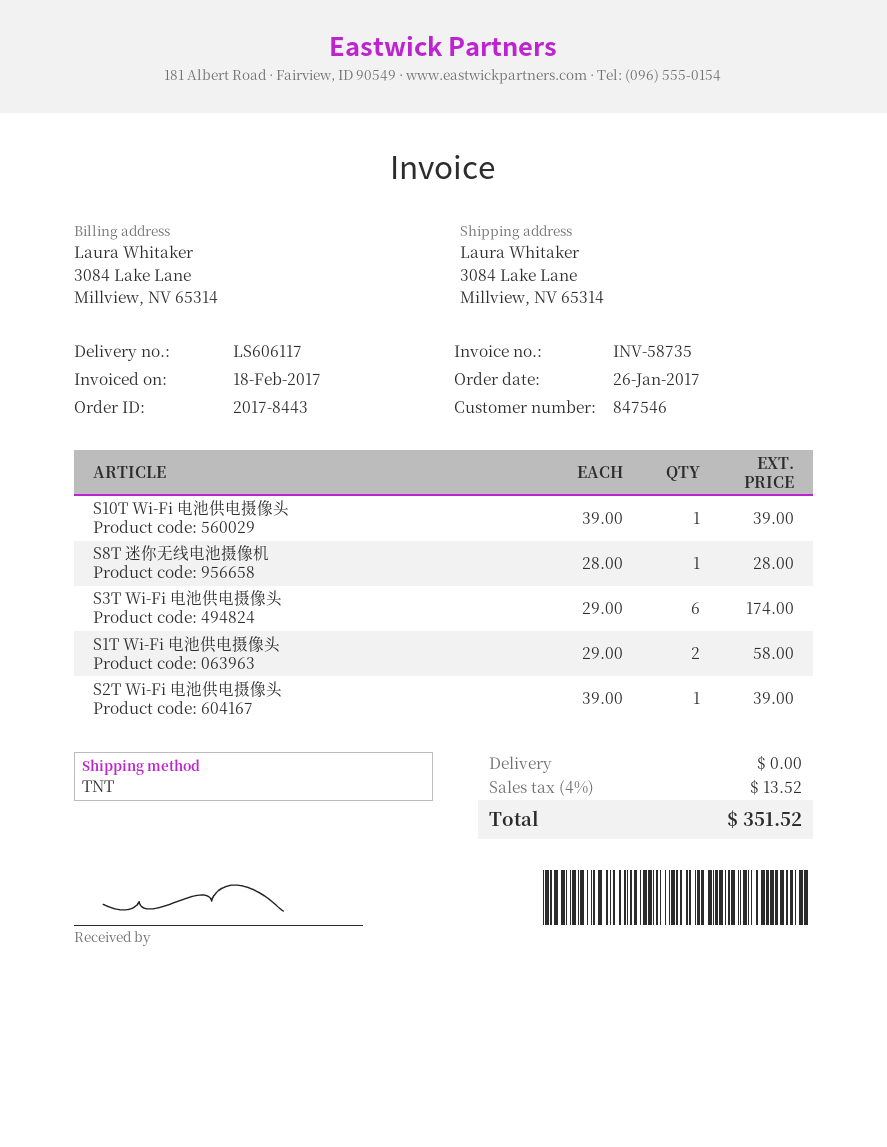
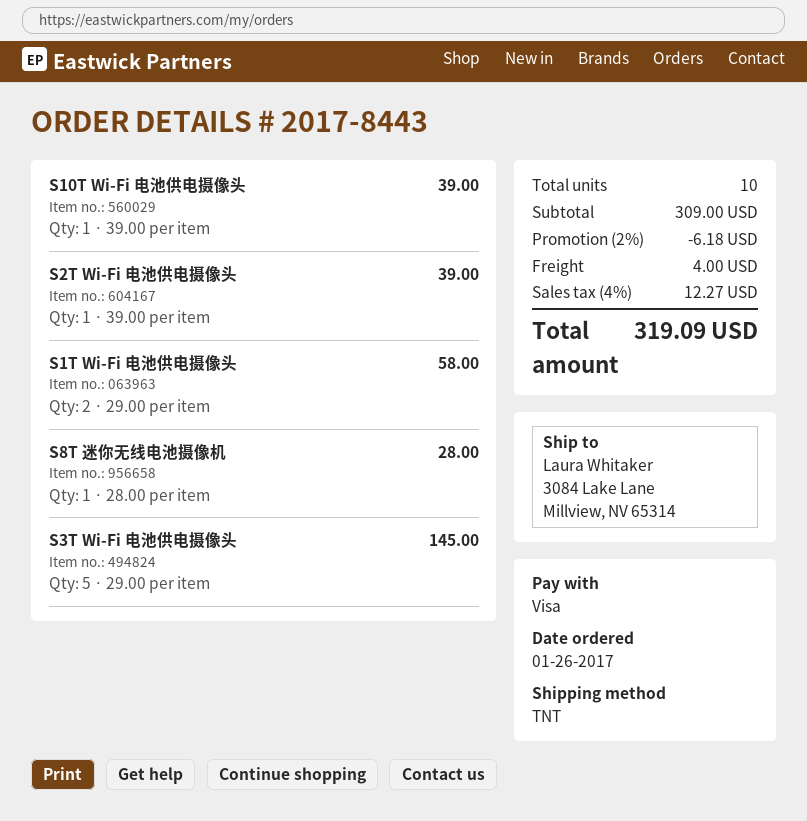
S3T Wi-Fi 电池供电摄像头: 6 x 29.00 = 174.00 -> 5 x 29.00 = 145.00
discount: none -> 2% = 6.18
shipping: 0.00 -> 4.00
tax: 4% = 13.52 -> 4% = 12.27
total: 351.52 -> 319.09

